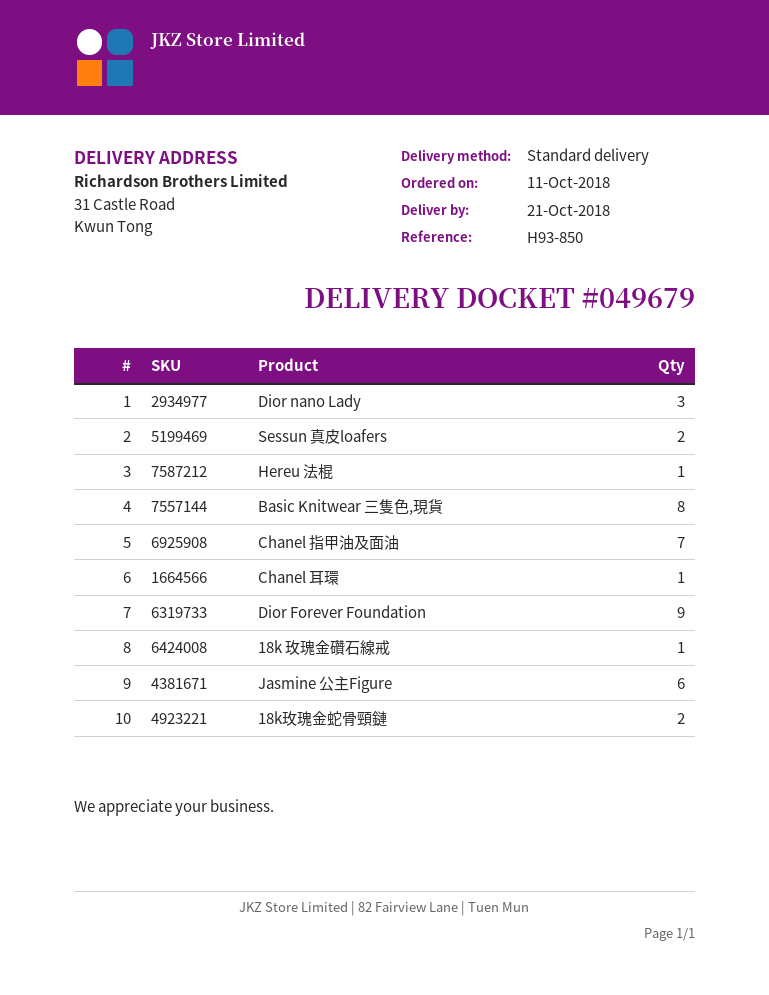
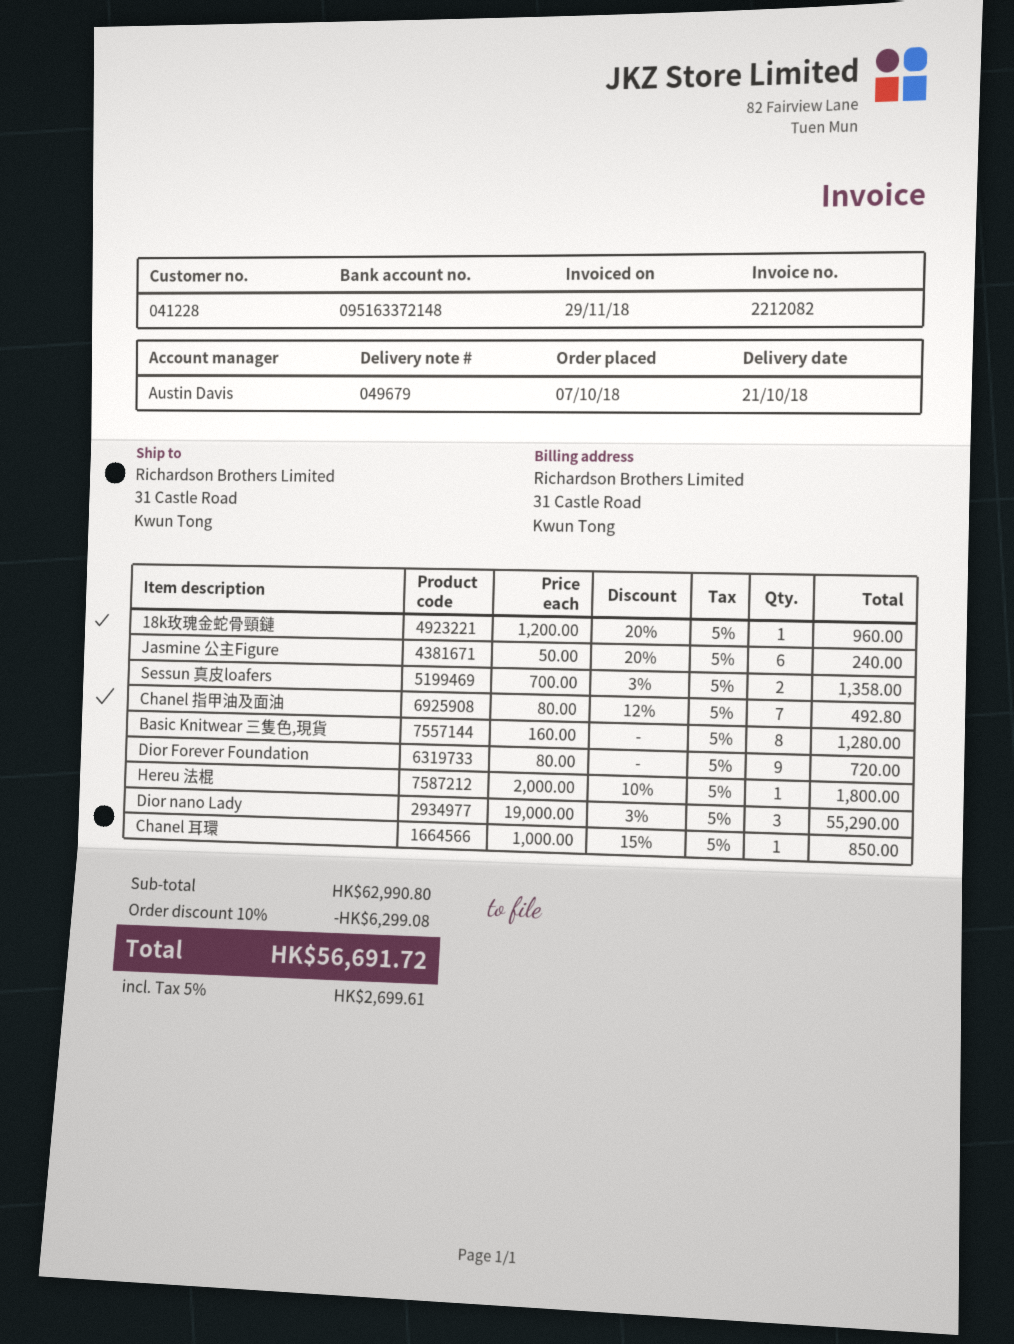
order date: 2018-10-11 -> 2018-10-07
18k 玫瑰金礸石線戒: 1 -> none
18k玫瑰金蛇骨頸鏈: 2 -> 1

